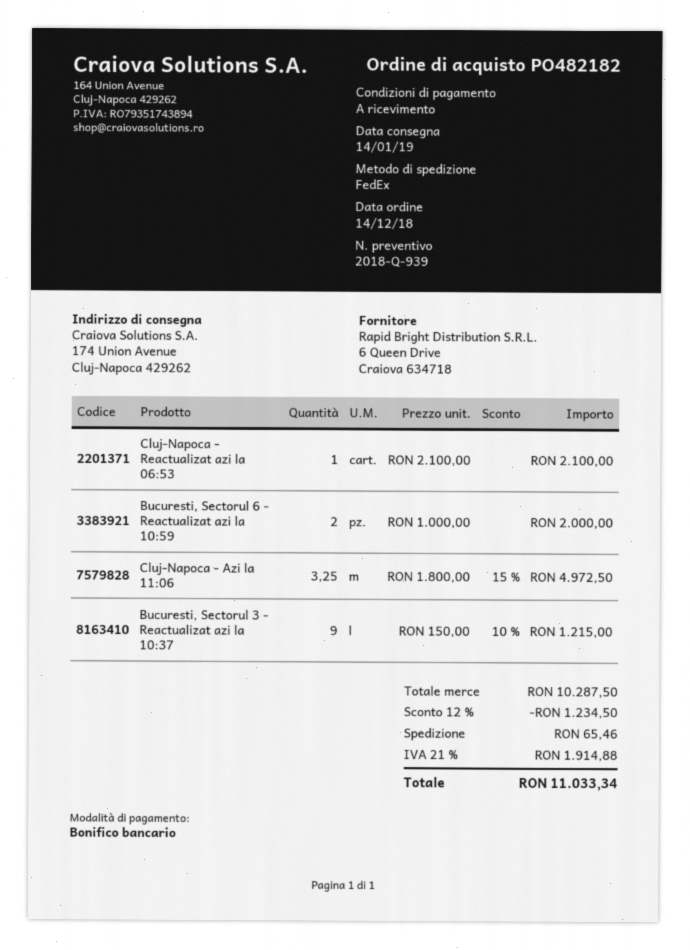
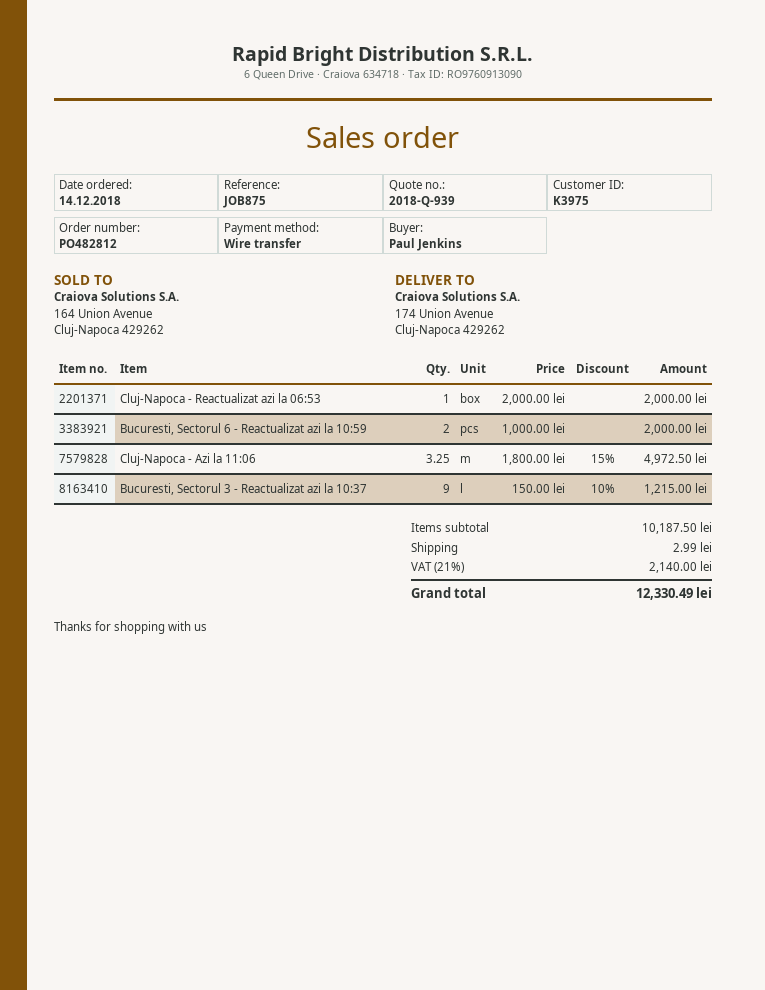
order number: PO482182 -> PO482812
Cluj-Napoca - Reactualizat azi la 06:53: 1 x 2100.00 = 2100.00 -> 1 x 2000.00 = 2000.00
subtotal: 10287.50 -> 10187.50
discount: 12% = 1234.50 -> none
shipping: 65.46 -> 2.99
tax: 21% = 1914.88 -> 21% = 2140.00
total: 11033.34 -> 12330.49

